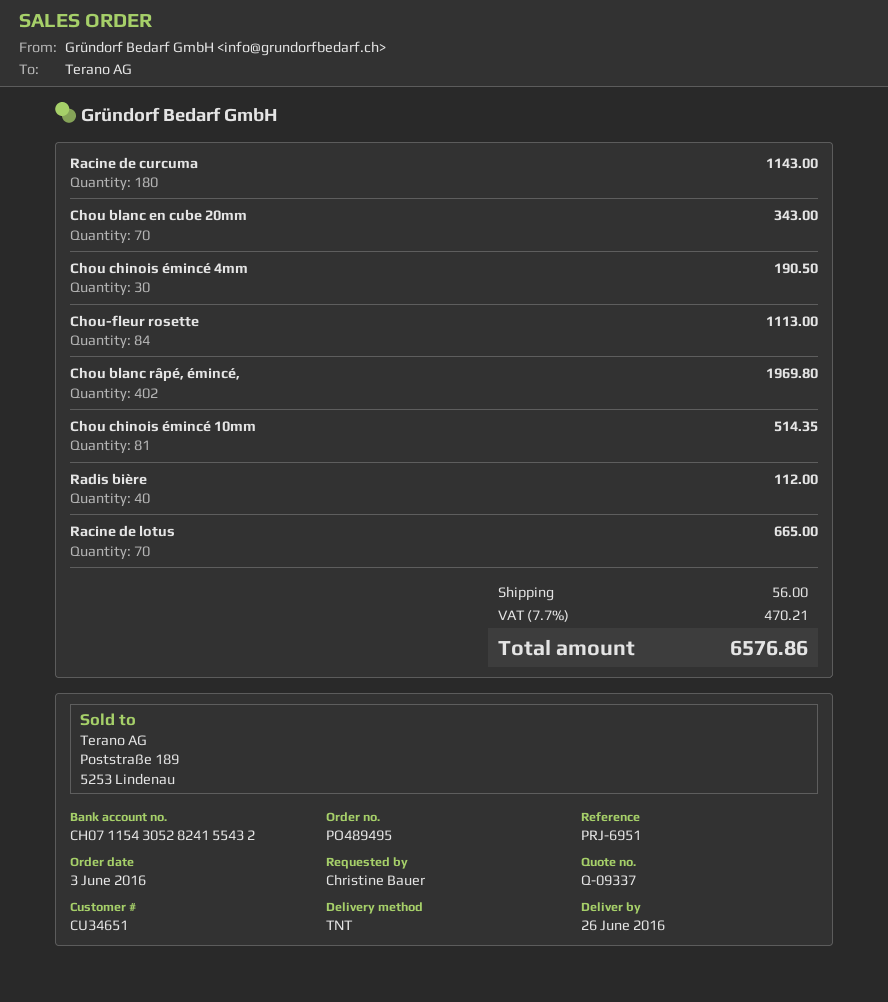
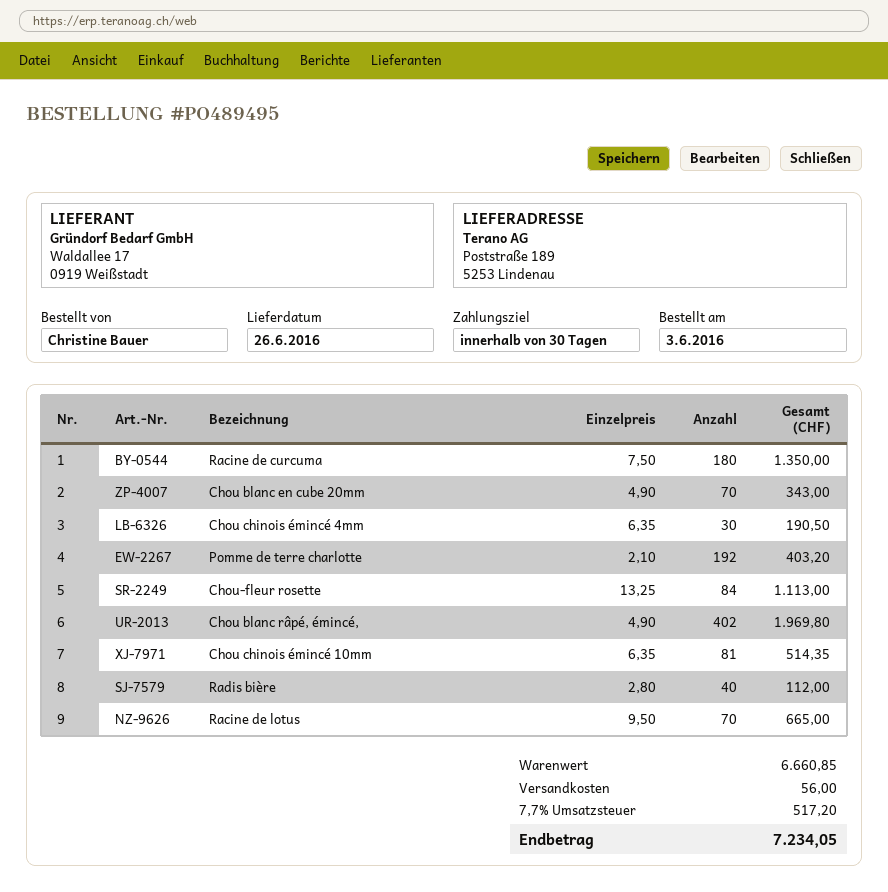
Racine de curcuma: 180 for 1143.00 -> 180 for 1350.00
Pomme de terre charlotte: none -> 192 for 403.20
tax: 7.7% = 470.21 -> 7.7% = 517.20
total: 6576.86 -> 7234.05

